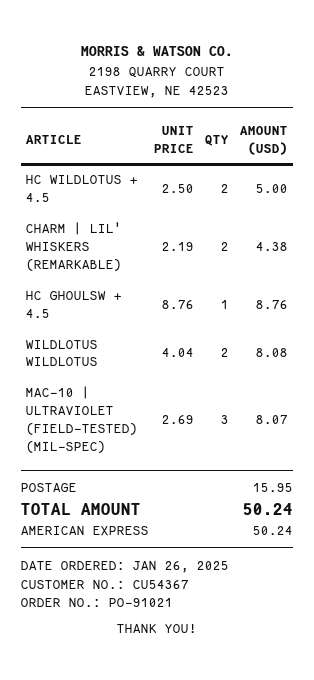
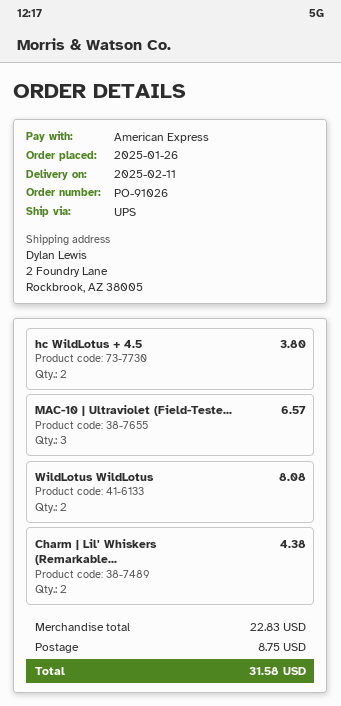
order number: PO-91021 -> PO-91026
HC WILDLOTUS + 4.5: 2 for 5.00 -> 2 for 3.80
HC GHOULSW + 4.5: 1 for 8.76 -> none
MAC-10 | ULTRAVIOLET (FIELD-TESTED) (MIL-SPEC): 3 for 8.07 -> 3 for 6.57
shipping: 15.95 -> 8.75
total: 50.24 -> 31.58

